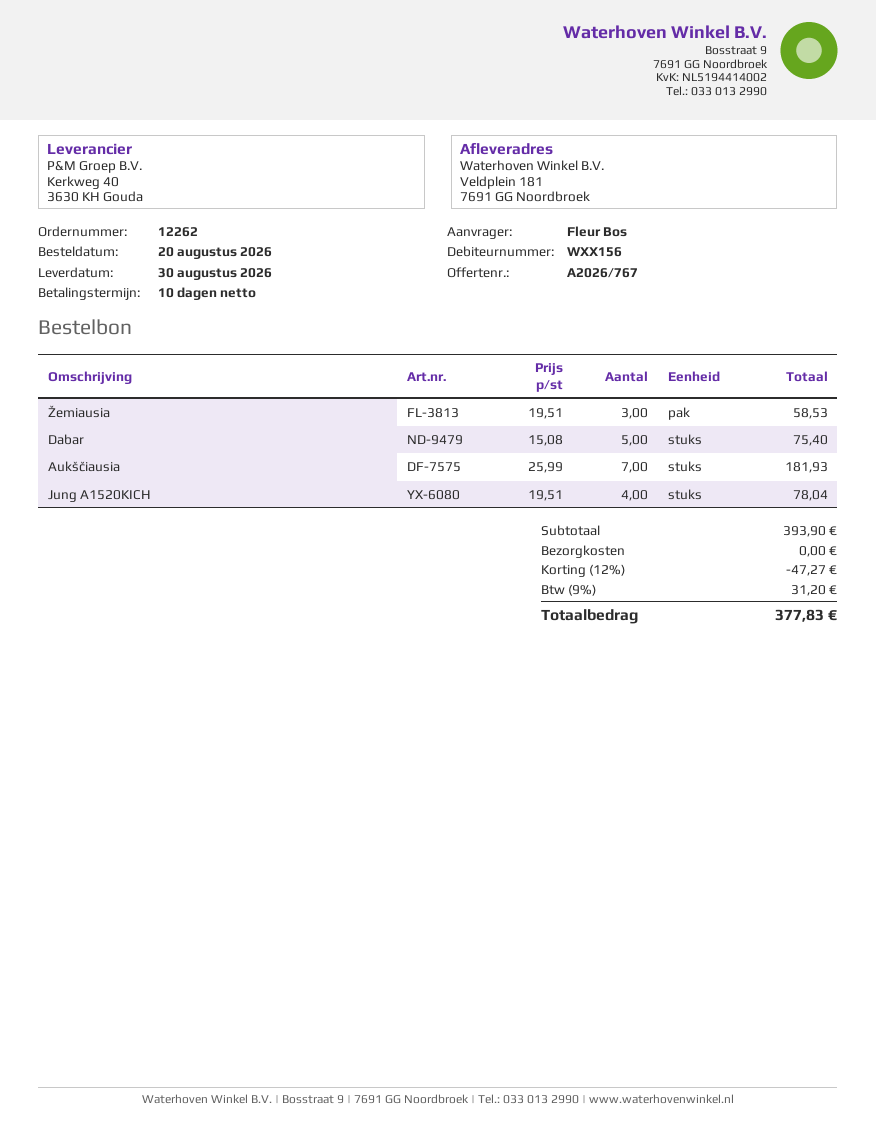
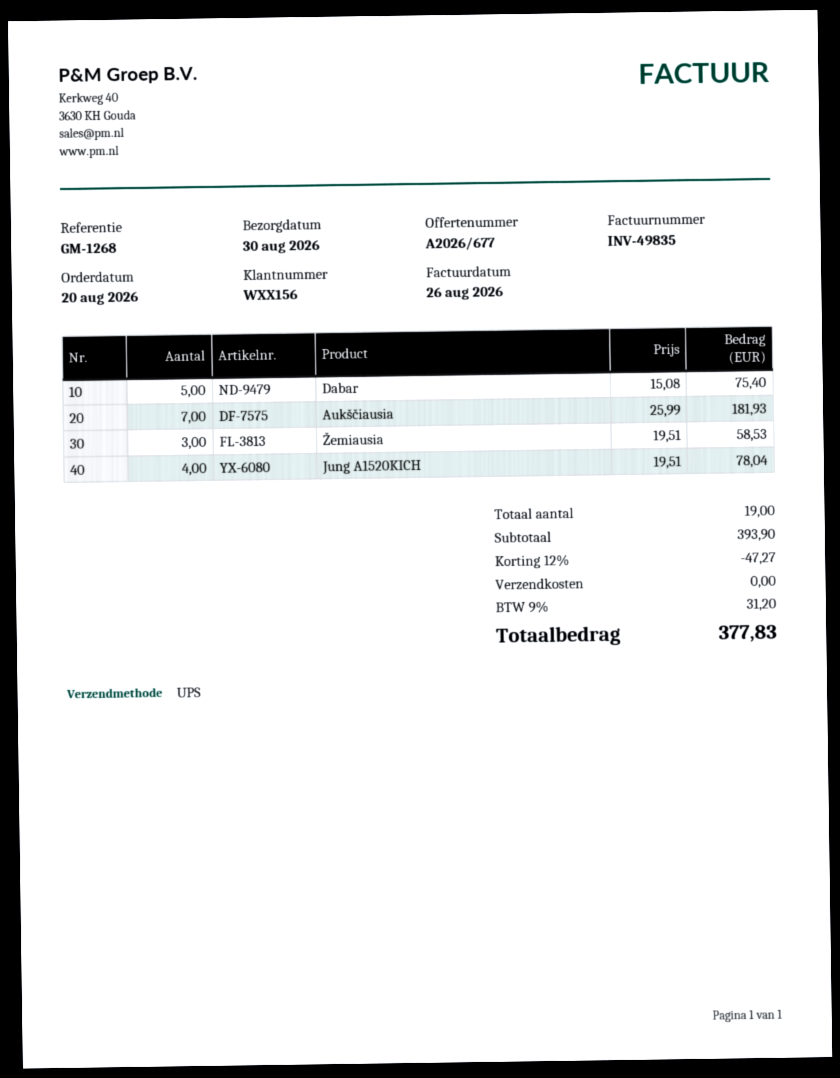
quote number: A2026/767 -> A2026/677

